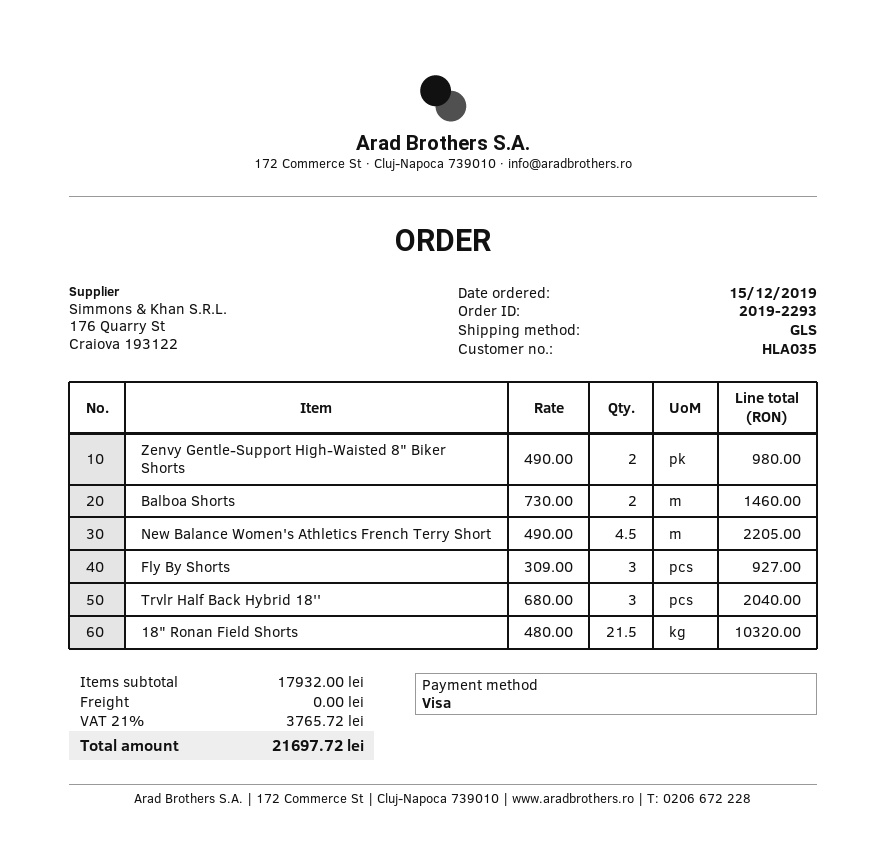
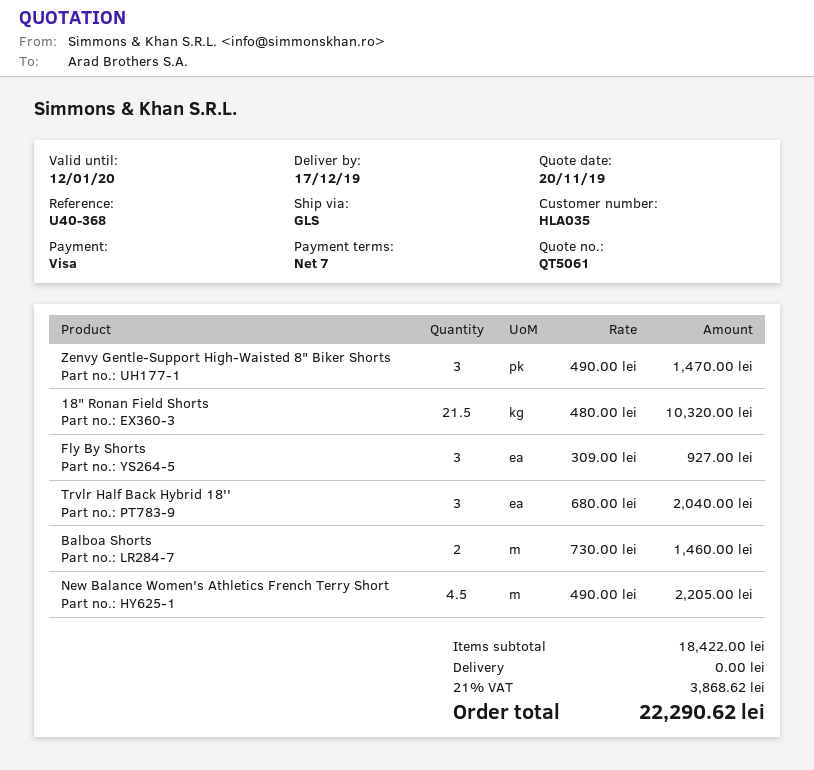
Zenvy Gentle-Support High-Waisted 8" Biker Shorts: 2 x 490.00 = 980.00 -> 3 x 490.00 = 1470.00
subtotal: 17932.00 -> 18422.00
tax: 21% = 3765.72 -> 21% = 3868.62
total: 21697.72 -> 22290.62

